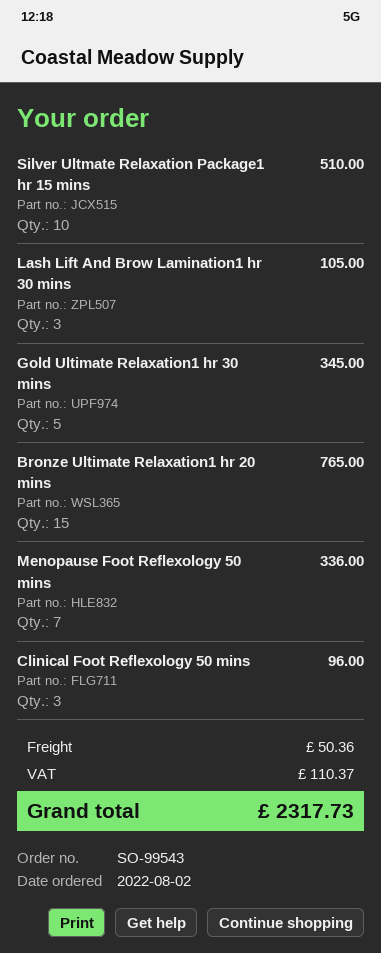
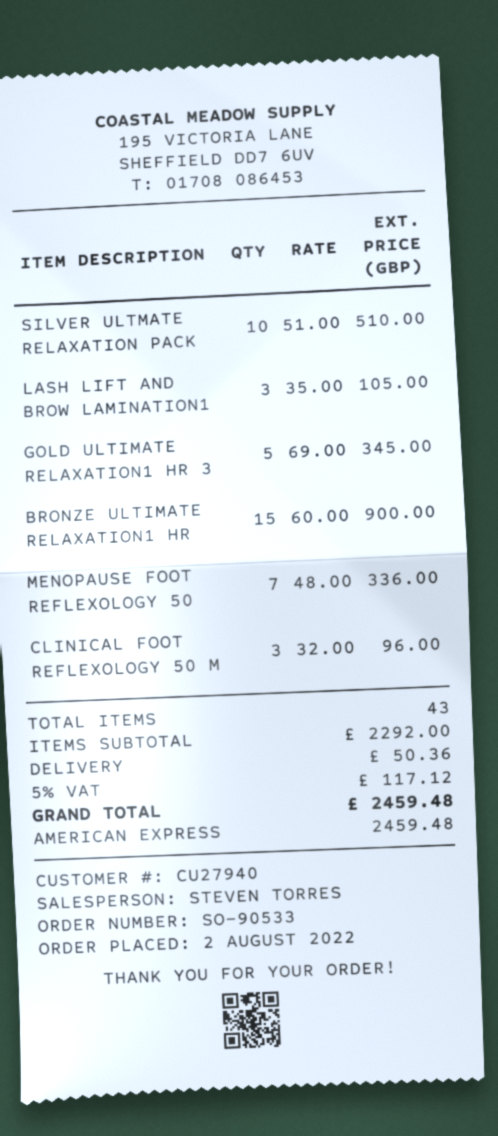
order number: SO-99543 -> SO-90533
Bronze Ultimate Relaxation1 hr 20 mins: 15 for 765.00 -> 15 for 900.00
tax: 110.37 -> 117.12
total: 2317.73 -> 2459.48

